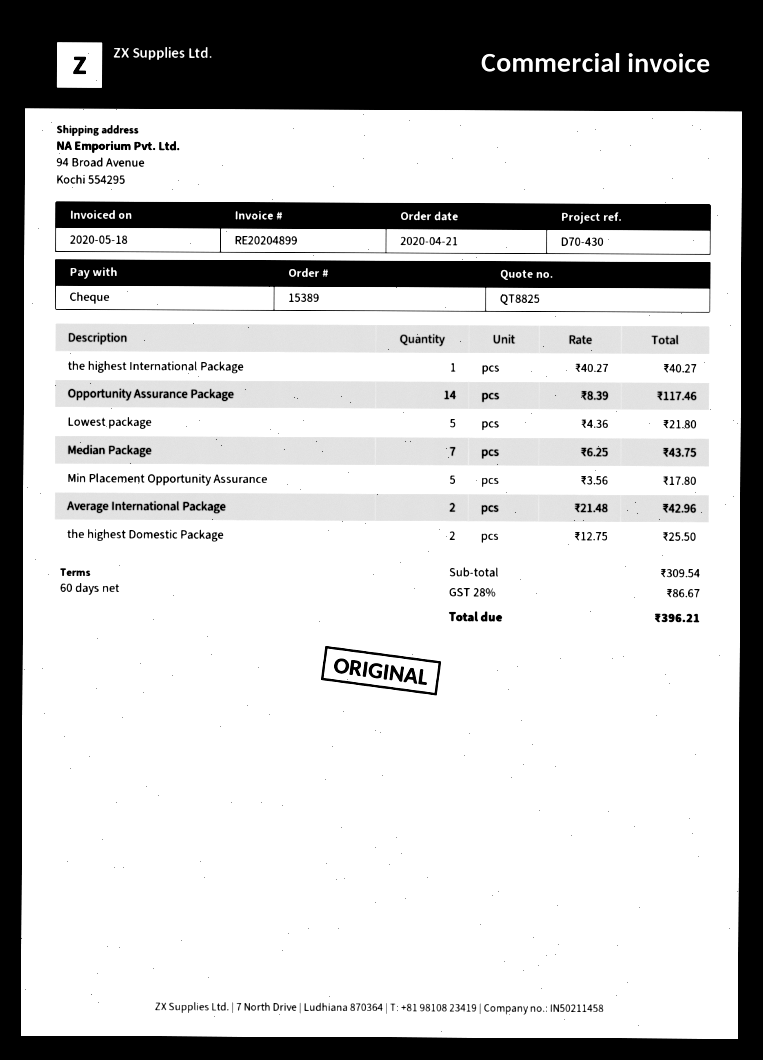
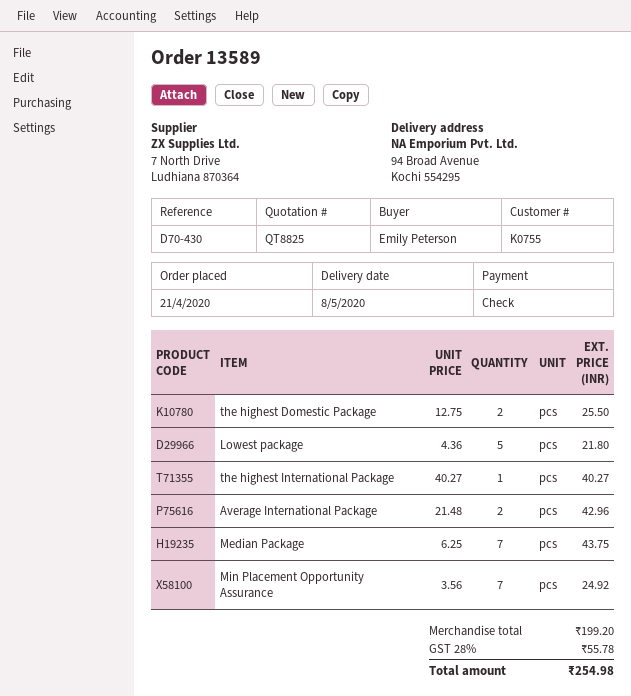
order number: 15389 -> 13589
Opportunity Assurance Package: 14 x 8.39 = 117.46 -> none
Min Placement Opportunity Assurance: 5 x 3.56 = 17.80 -> 7 x 3.56 = 24.92
subtotal: 309.54 -> 199.20
tax: 28% = 86.67 -> 28% = 55.78
total: 396.21 -> 254.98

